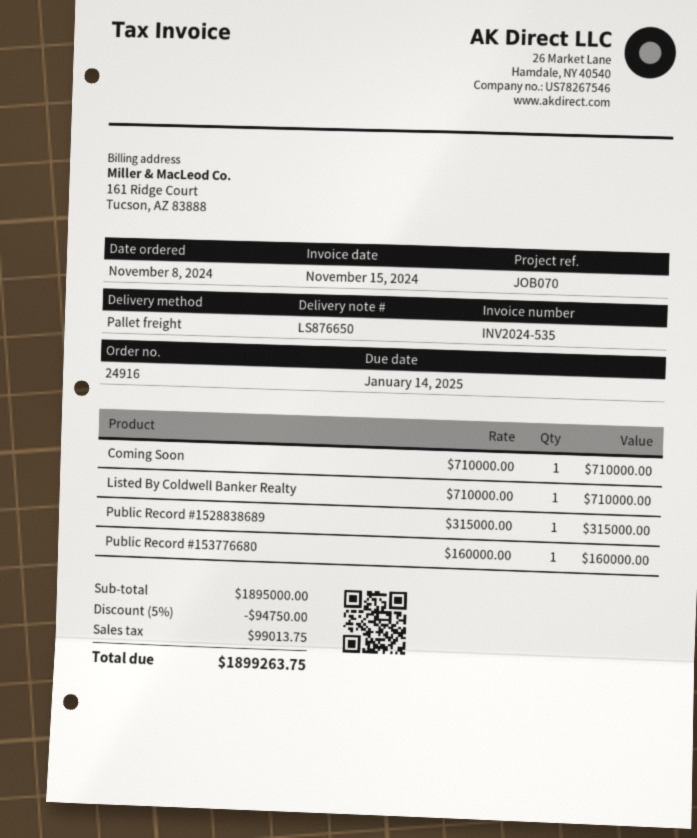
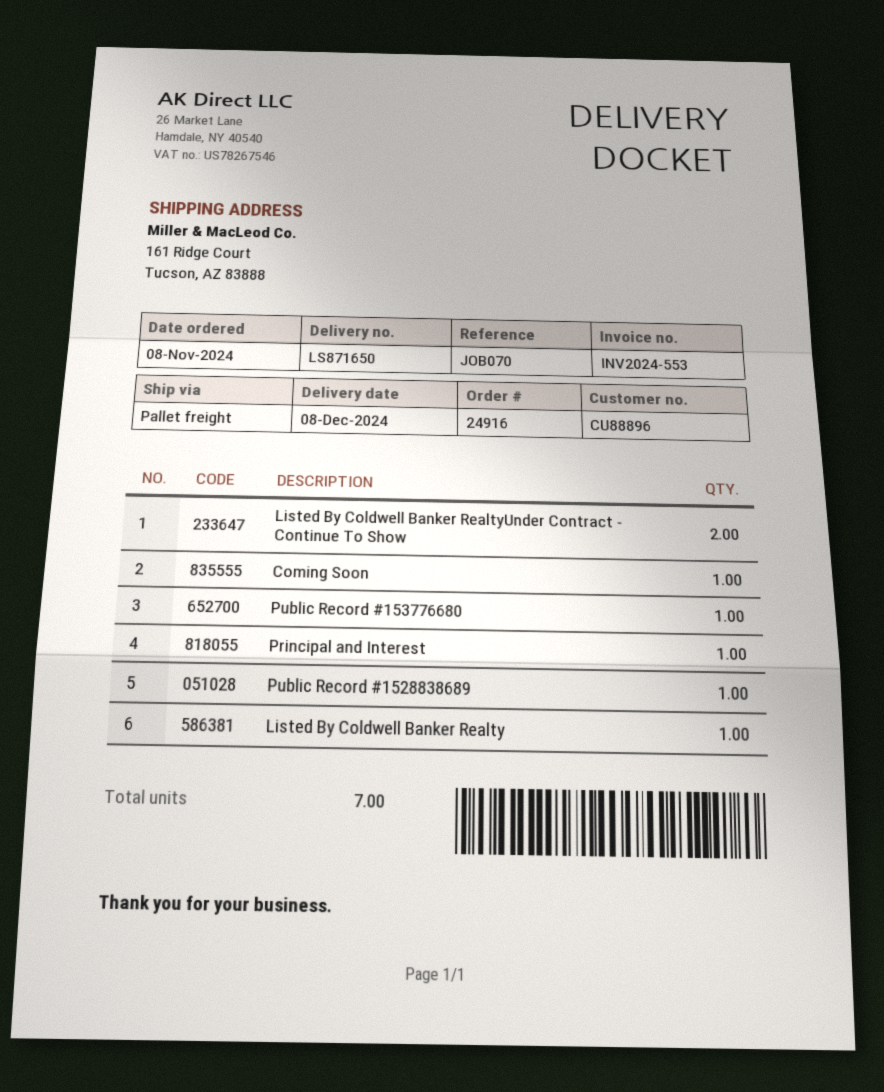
delivery note number: LS876650 -> LS871650
invoice number: INV2024-535 -> INV2024-553
Listed By Coldwell Banker RealtyUnder Contract - Continue To Show: none -> 2
Principal and Interest: none -> 1

